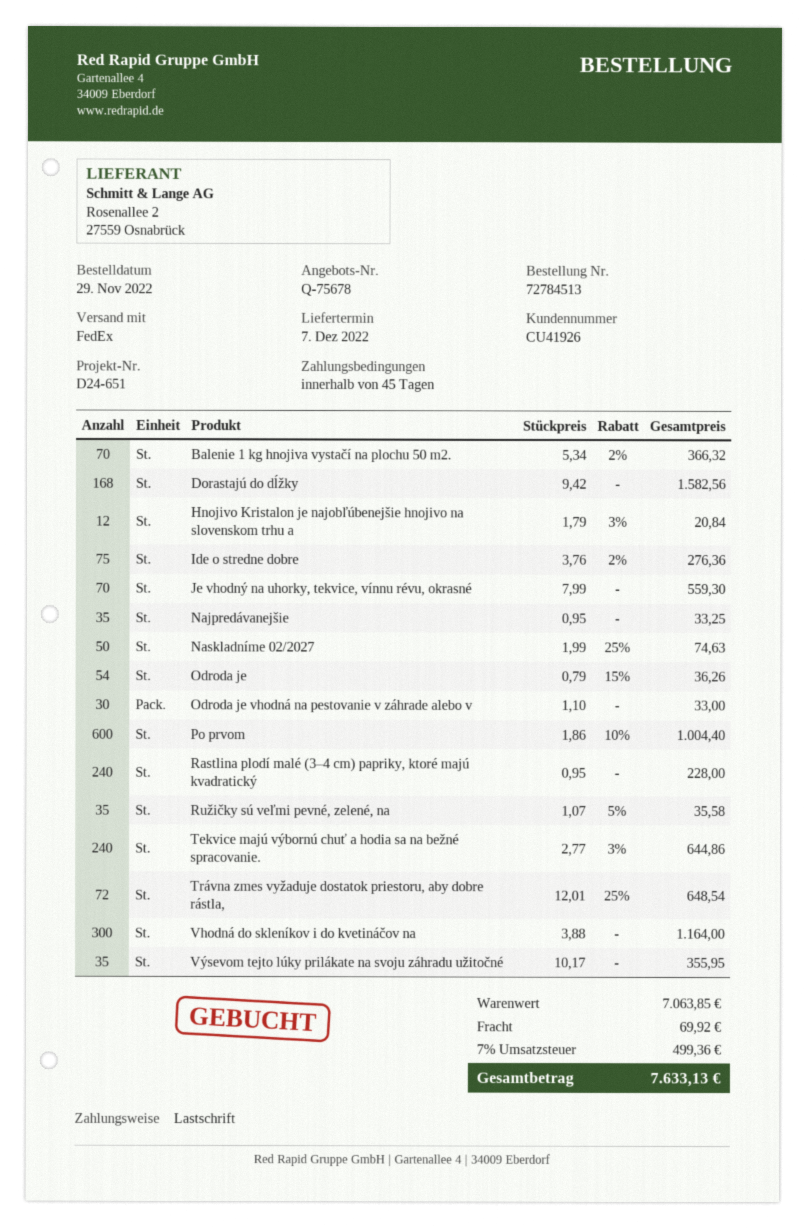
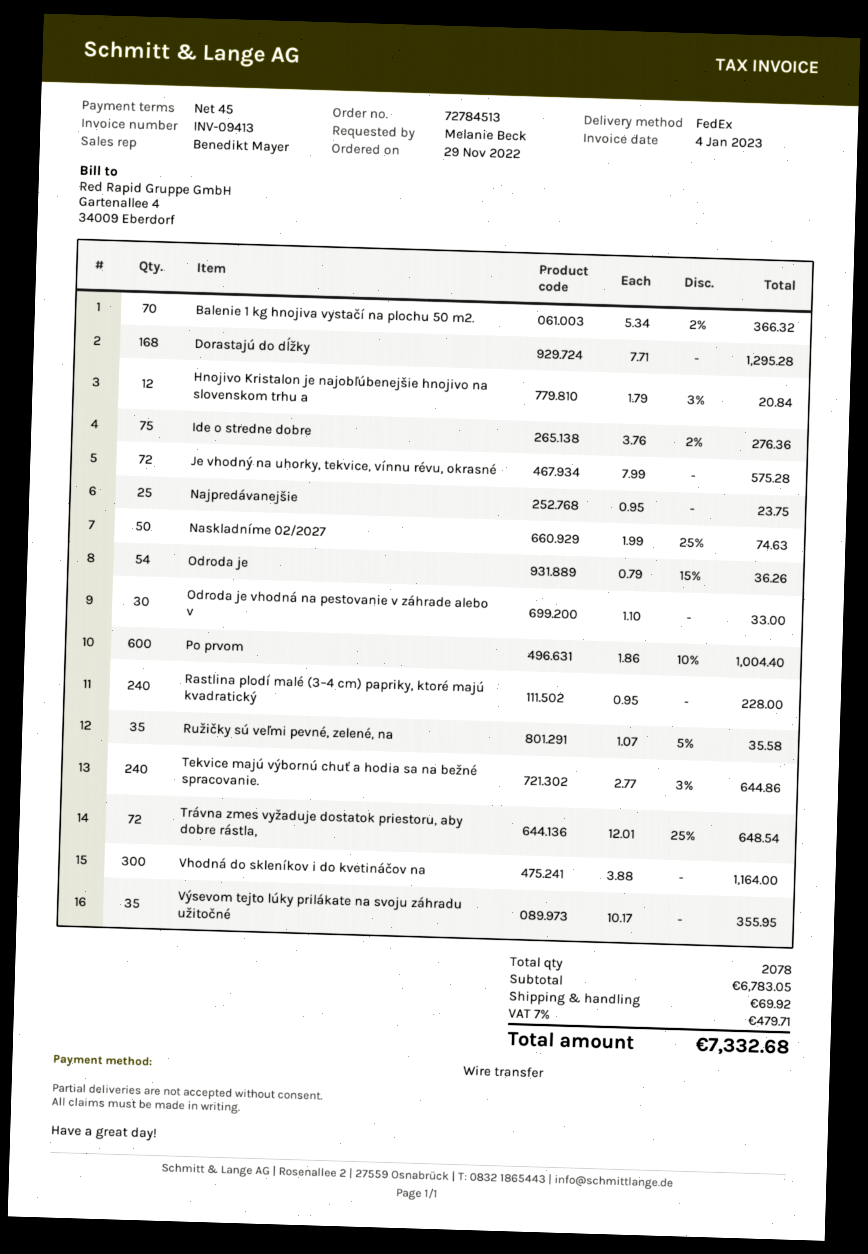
payment method: direct debit -> bank transfer
Dorastajú do dĺžky: 168 x 9.42 = 1582.56 -> 168 x 7.71 = 1295.28
Je vhodný na uhorky, tekvice, vínnu révu, okrasné: 70 x 7.99 = 559.30 -> 72 x 7.99 = 575.28
Najpredávanejšie: 35 x 0.95 = 33.25 -> 25 x 0.95 = 23.75
subtotal: 7063.85 -> 6783.05
tax: 7% = 499.36 -> 7% = 479.71
total: 7633.13 -> 7332.68

